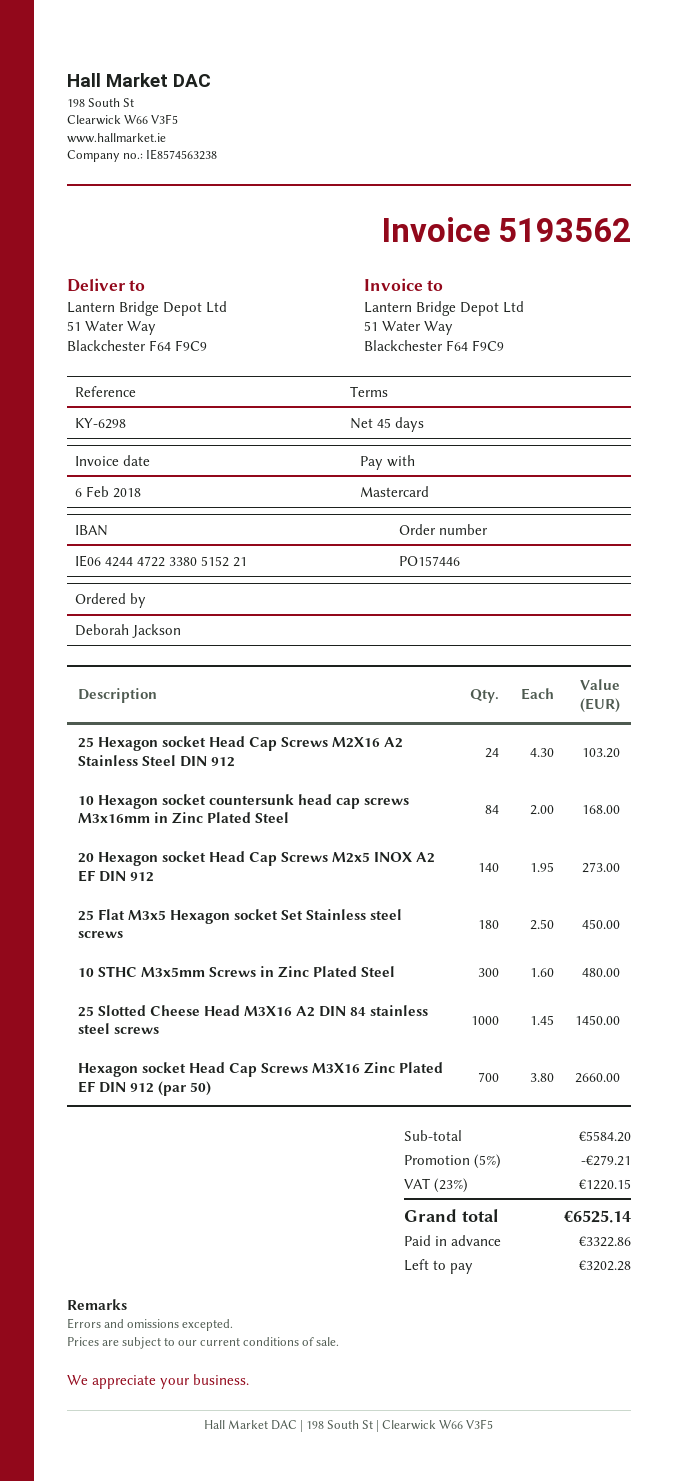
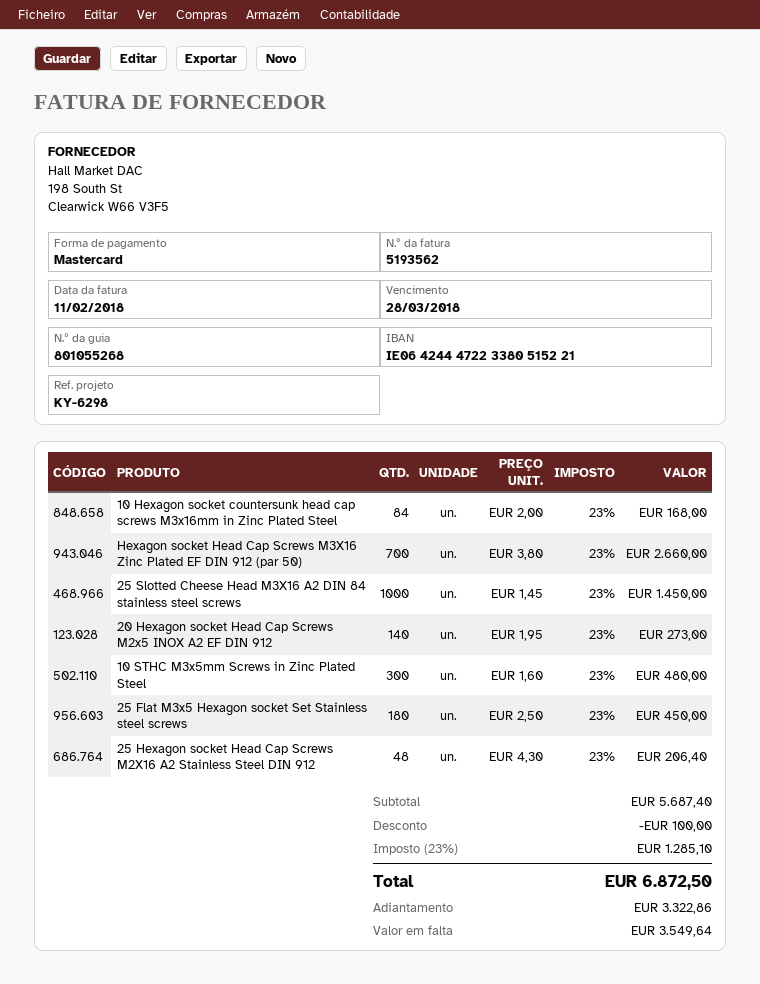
invoice date: 2018-02-06 -> 2018-02-11
25 Hexagon socket Head Cap Screws M2X16 A2 Stainless Steel DIN 912: 24 x 4.30 = 103.20 -> 48 x 4.30 = 206.40
subtotal: 5584.20 -> 5687.40
discount: 279.21 -> 100.00
tax: 23% = 1220.15 -> 23% = 1285.10
total: 6525.14 -> 6872.50
balance: 3202.28 -> 3549.64

